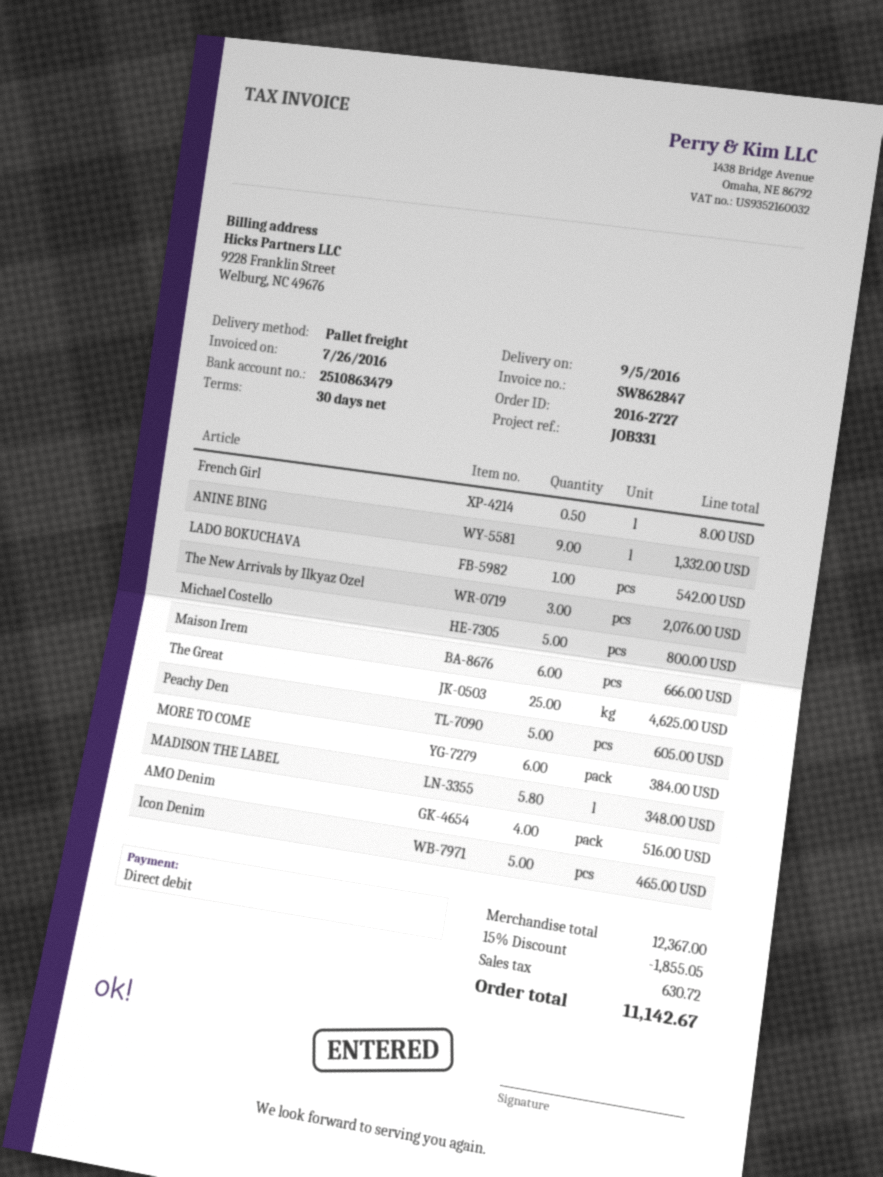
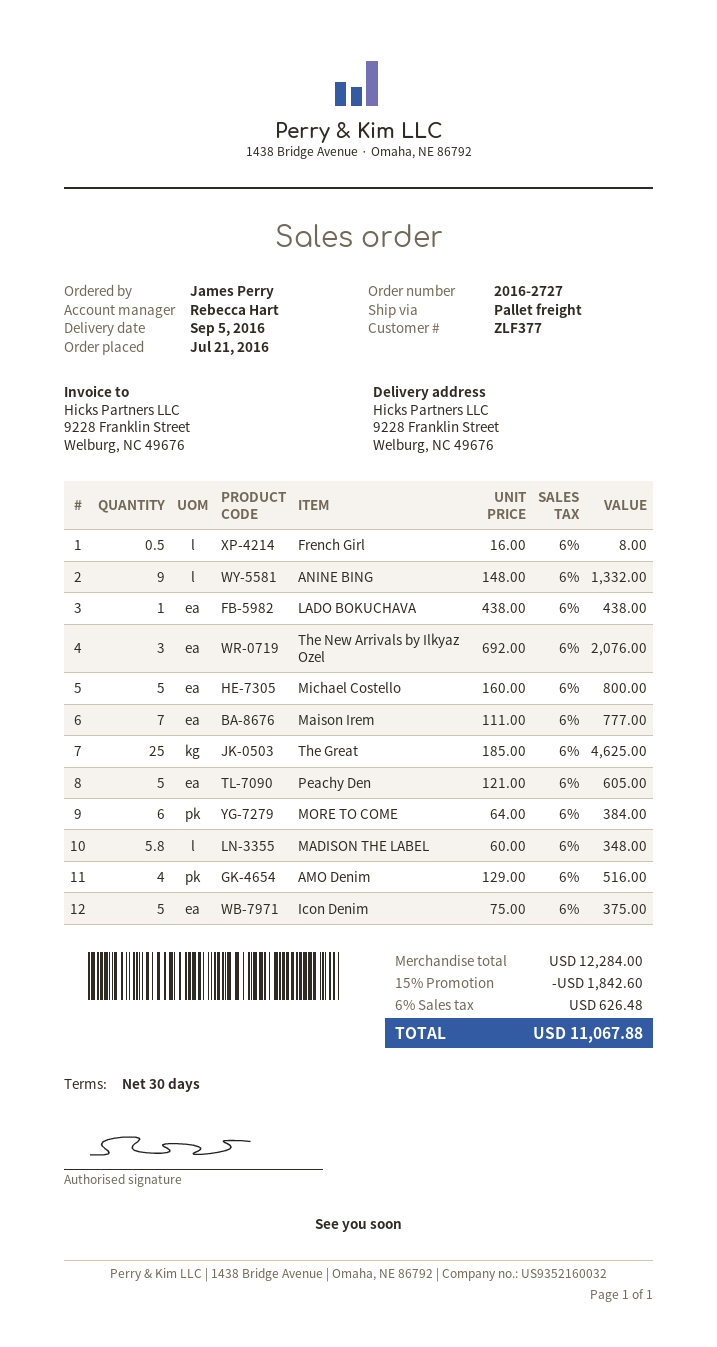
LADO BOKUCHAVA: 1 for 542.00 -> 1 for 438.00
Maison Irem: 6 for 666.00 -> 7 for 777.00
Icon Denim: 5 for 465.00 -> 5 for 375.00
subtotal: 12367.00 -> 12284.00
discount: 15% = 1855.05 -> 15% = 1842.60
tax: 630.72 -> 626.48
total: 11142.67 -> 11067.88

